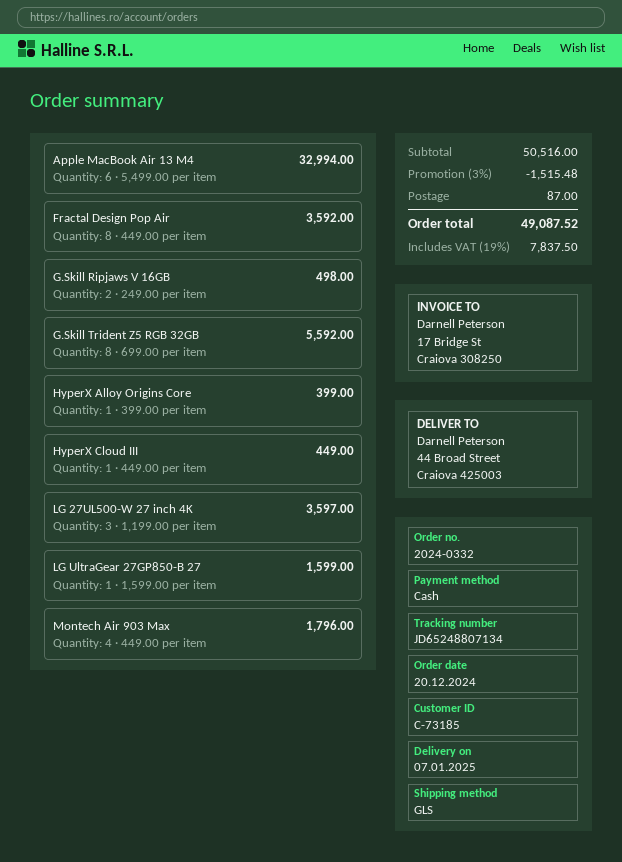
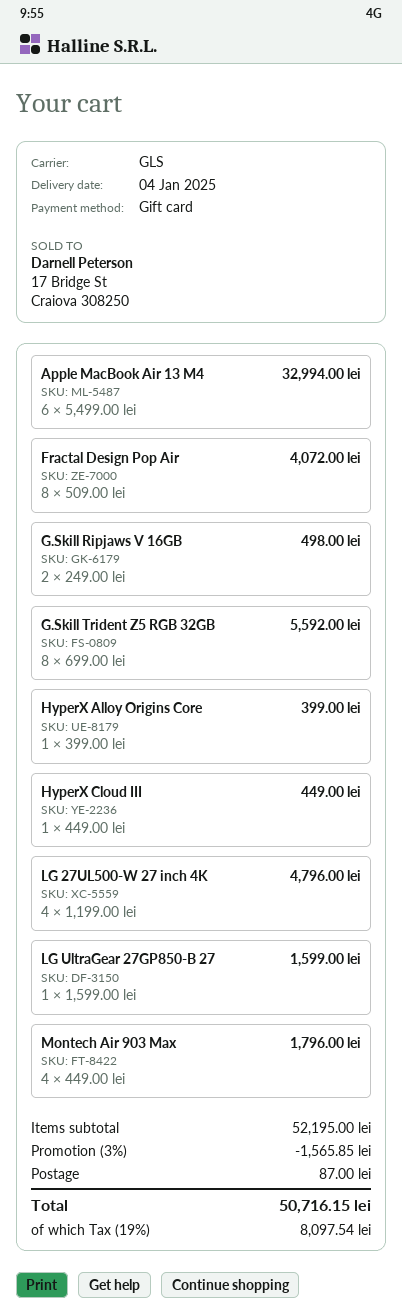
delivery date: 2025-01-07 -> 2025-01-04
payment method: cash -> gift card
Fractal Design Pop Air: 8 x 449.00 = 3592.00 -> 8 x 509.00 = 4072.00
LG 27UL500-W 27 inch 4K: 3 x 1199.00 = 3597.00 -> 4 x 1199.00 = 4796.00
subtotal: 50516.00 -> 52195.00
discount: 3% = 1515.48 -> 3% = 1565.85
tax: 19% = 7837.50 -> 19% = 8097.54
total: 49087.52 -> 50716.15

